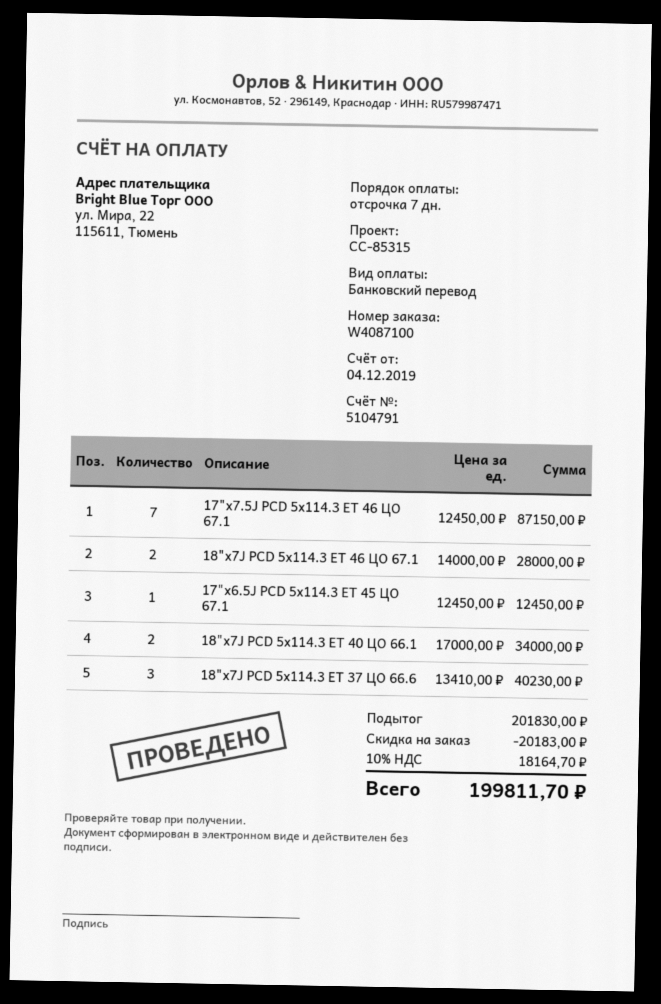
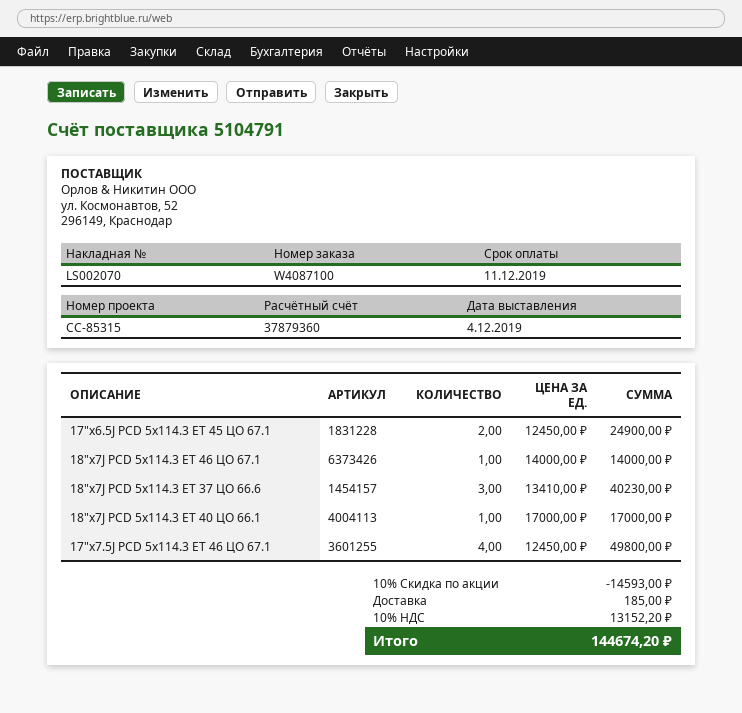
17"x7.5J PCD 5x114.3 ЕТ 46 ЦО 67.1: 7 x 12450.00 = 87150.00 -> 4 x 12450.00 = 49800.00
18"x7J PCD 5x114.3 ЕТ 46 ЦО 67.1: 2 x 14000.00 = 28000.00 -> 1 x 14000.00 = 14000.00
17"x6.5J PCD 5x114.3 ЕТ 45 ЦО 67.1: 1 x 12450.00 = 12450.00 -> 2 x 12450.00 = 24900.00
18"x7J PCD 5x114.3 ЕТ 40 ЦО 66.1: 2 x 17000.00 = 34000.00 -> 1 x 17000.00 = 17000.00
discount: 20183.00 -> 14593.00
shipping: none -> 185.00
tax: 10% = 18164.70 -> 10% = 13152.20
total: 199811.70 -> 144674.20

